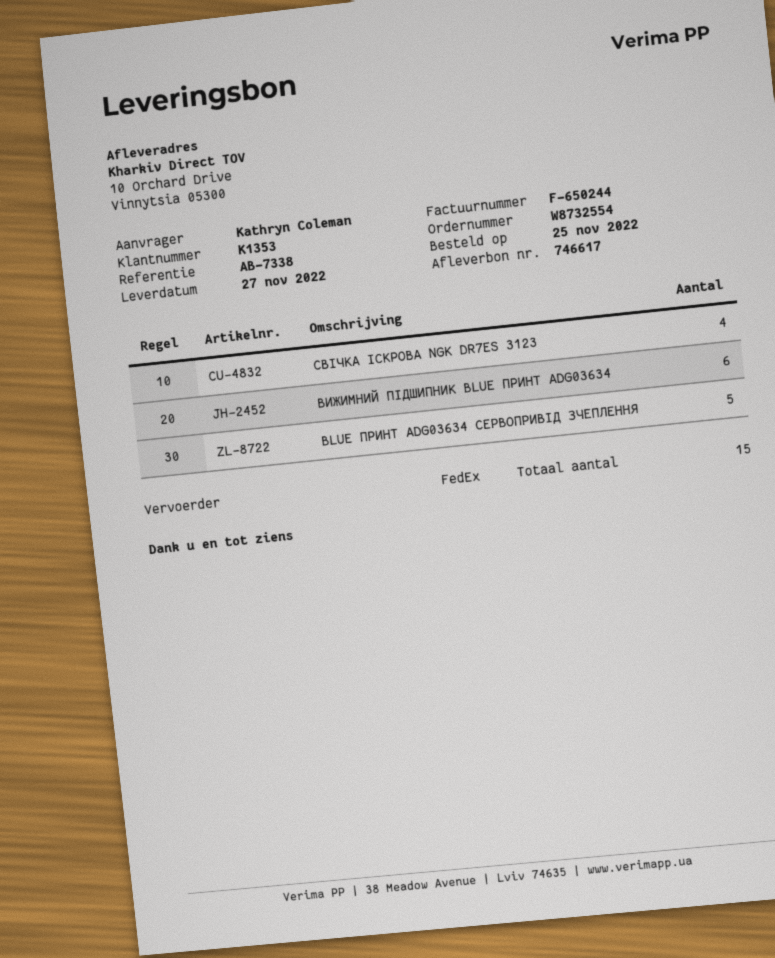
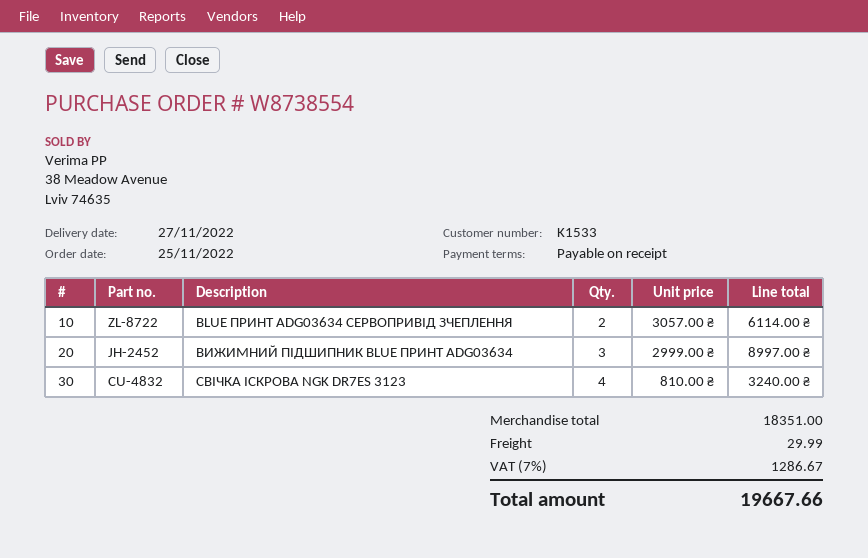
order number: W8732554 -> W8738554
customer number: K1353 -> K1533
ВИЖИМНИЙ ПІДШИПНИК BLUE ПРИНТ ADG03634: 6 -> 3
BLUE ПРИНТ ADG03634 СЕРВОПРИВІД ЗЧЕПЛЕННЯ: 5 -> 2

